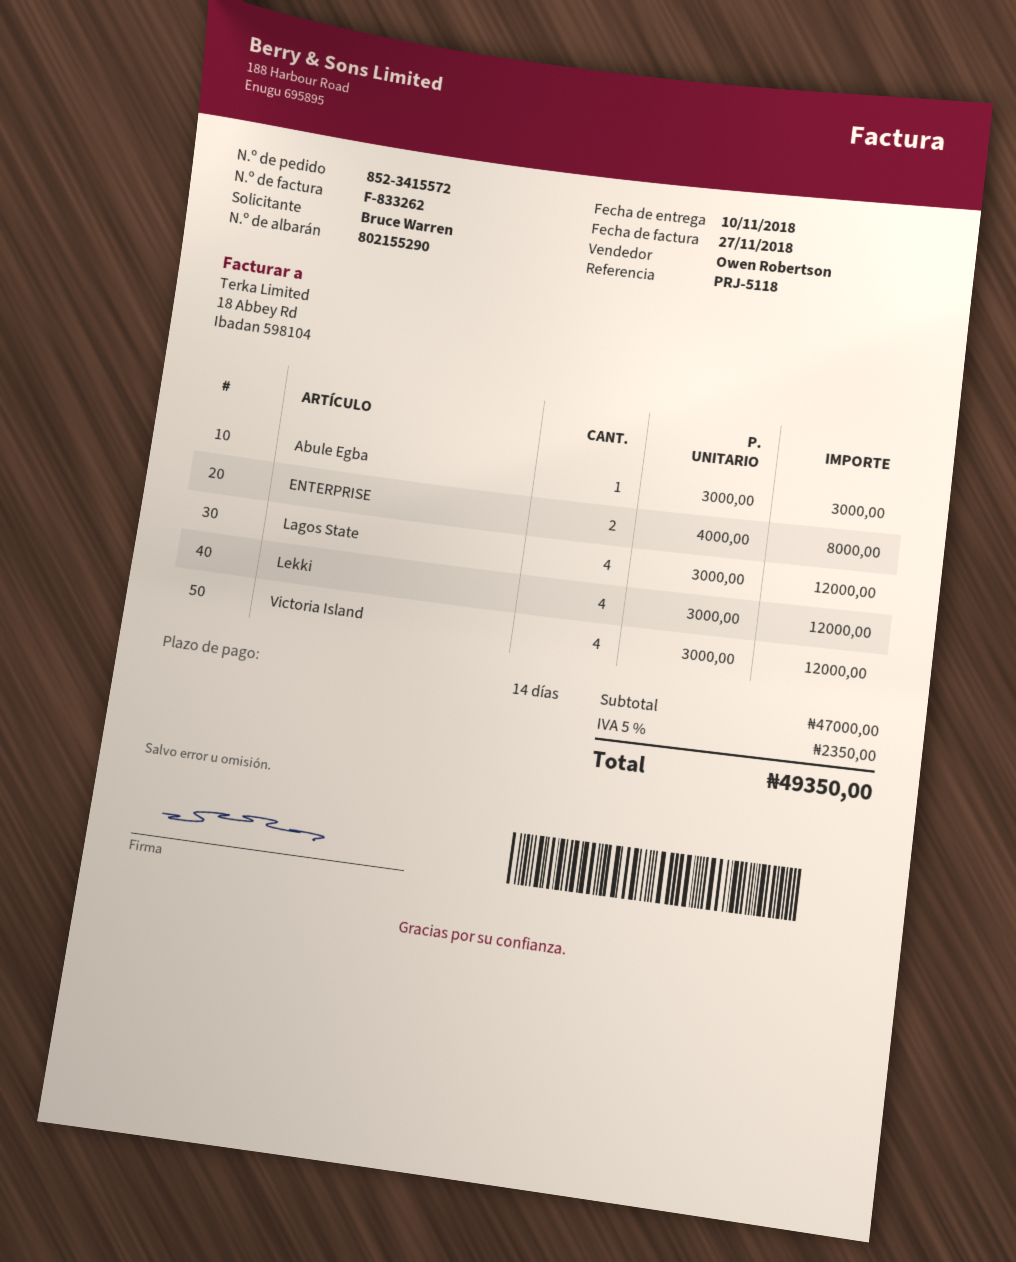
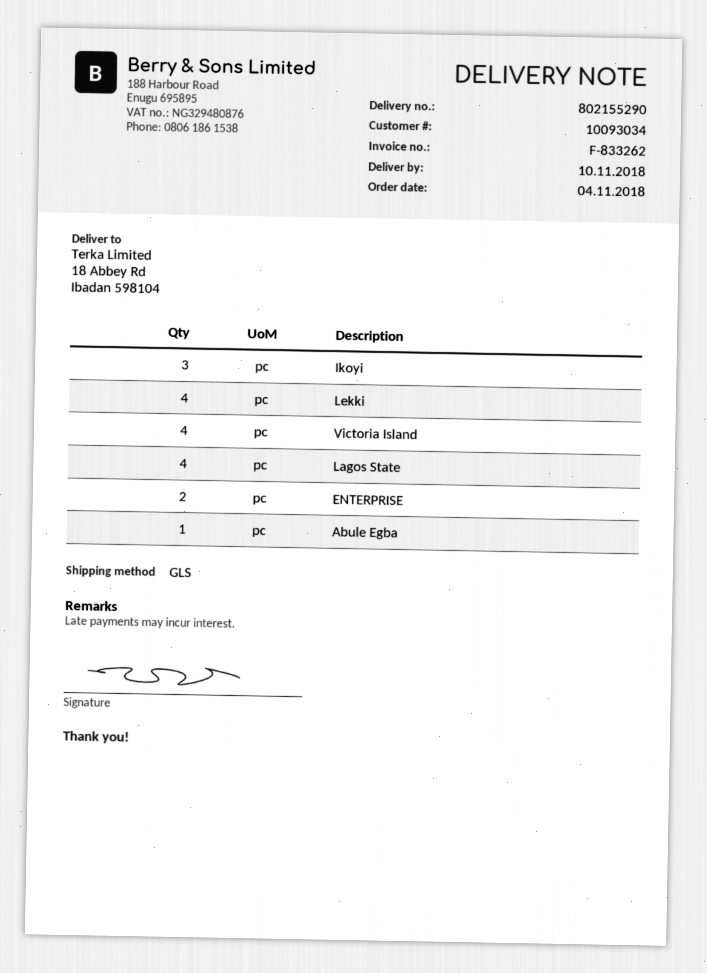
Ikoyi: none -> 3

